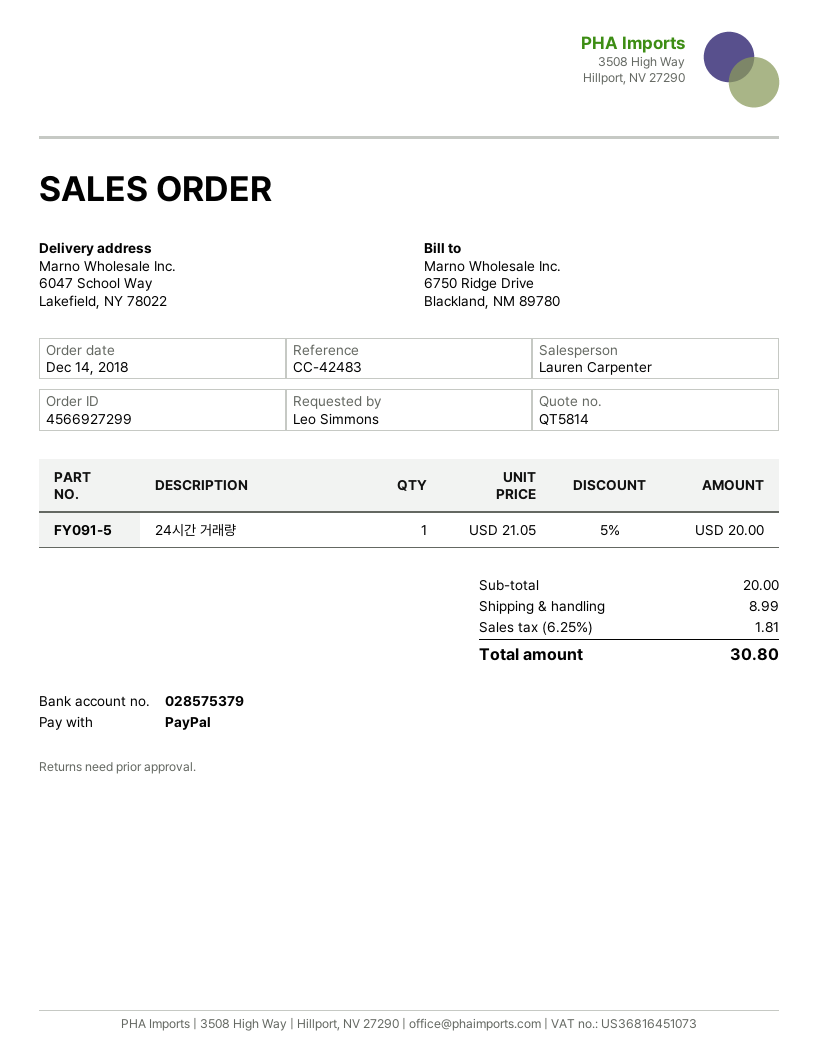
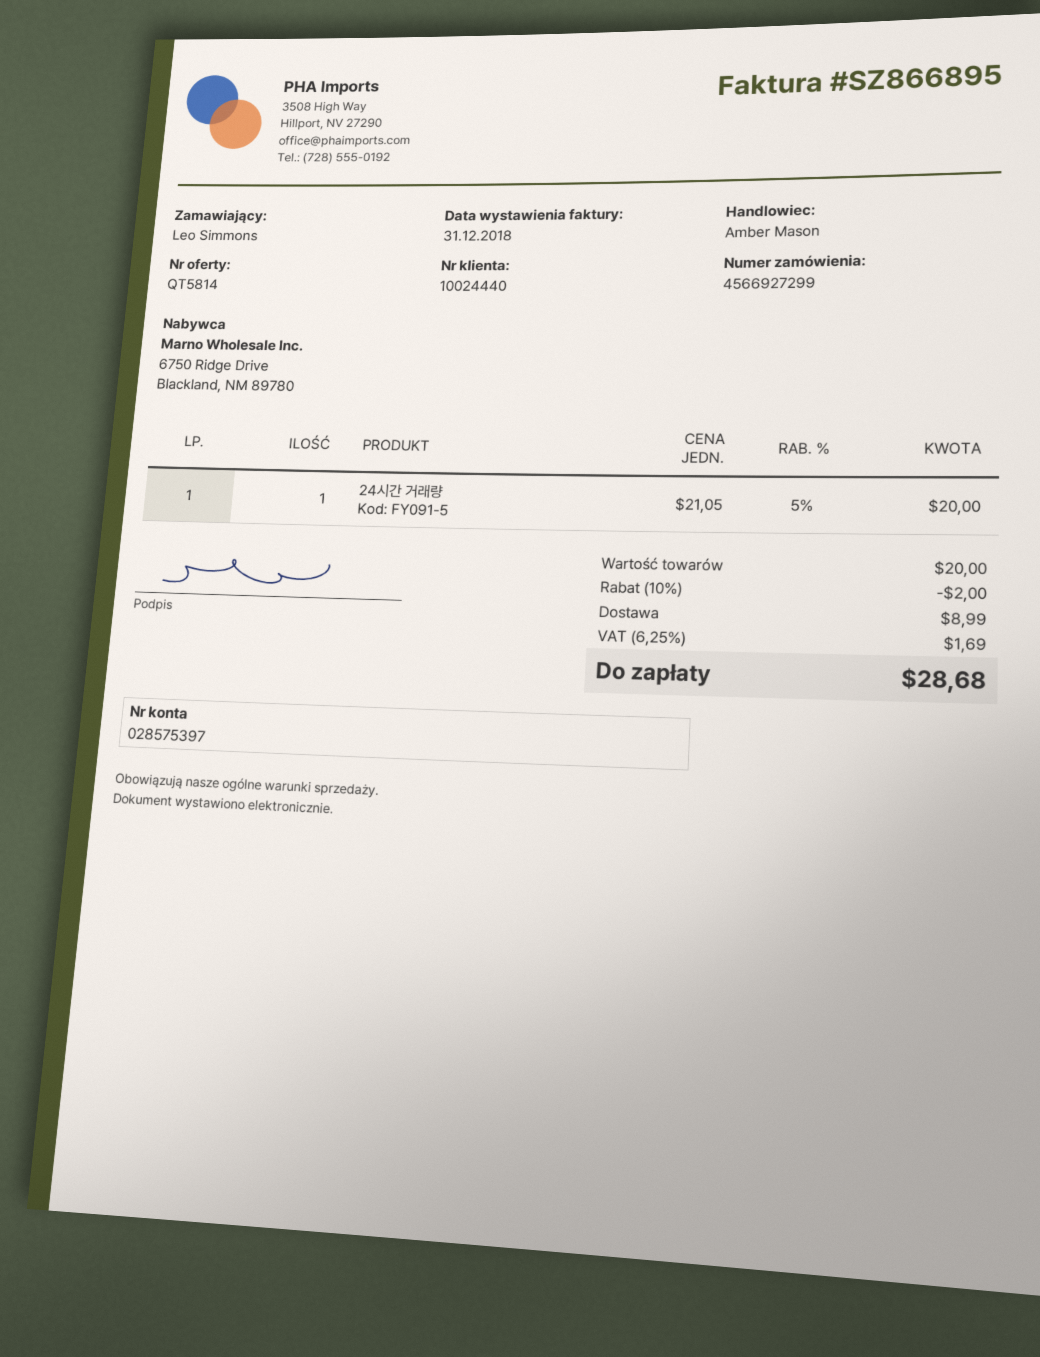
sales rep: Lauren Carpenter -> Amber Mason
bank account: 028575379 -> 028575397
discount: none -> 10% = 2.00
tax: 6.25% = 1.81 -> 6.25% = 1.69
total: 30.80 -> 28.68

